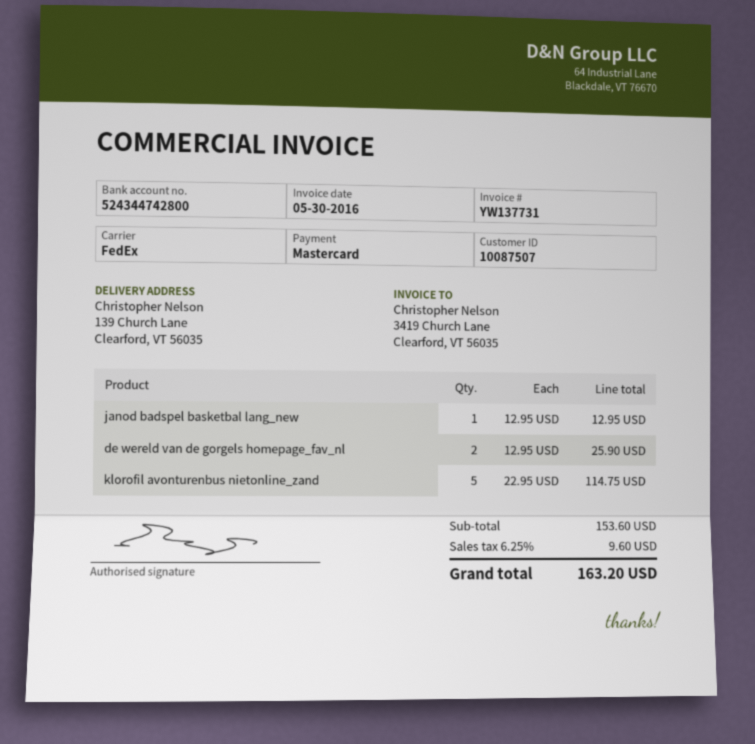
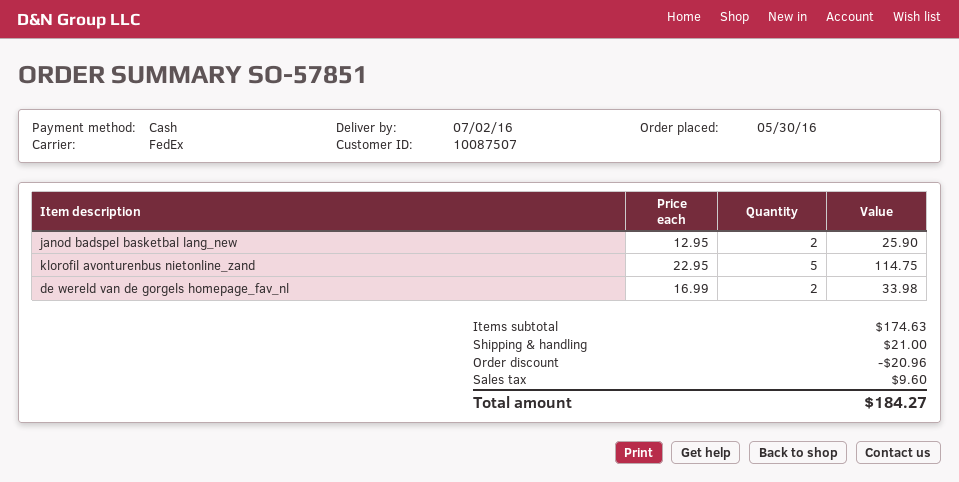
payment method: Mastercard -> cash
janod badspel basketbal lang_new: 1 x 12.95 = 12.95 -> 2 x 12.95 = 25.90
de wereld van de gorgels homepage_fav_nl: 2 x 12.95 = 25.90 -> 2 x 16.99 = 33.98
subtotal: 153.60 -> 174.63
discount: none -> 20.96
shipping: none -> 21.00
total: 163.20 -> 184.27

